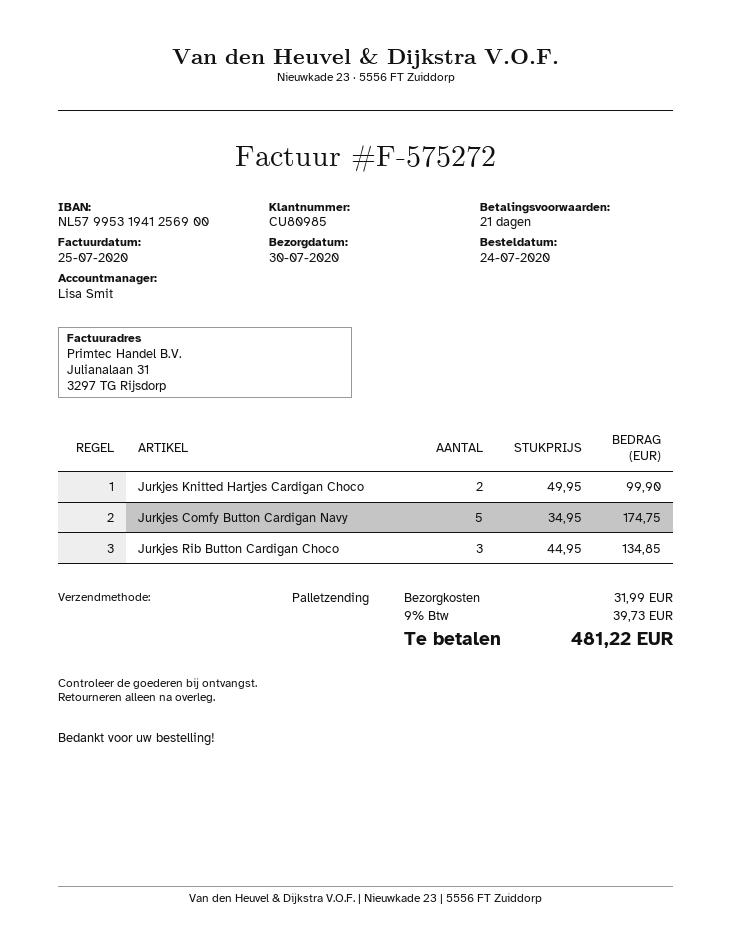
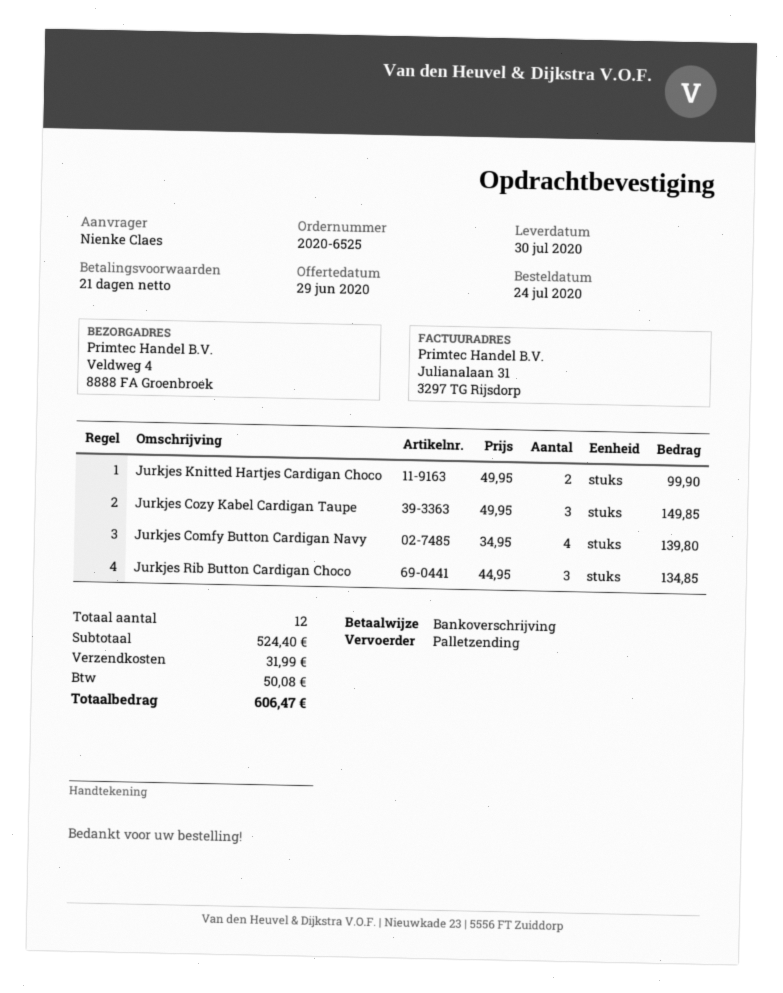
Jurkjes Comfy Button Cardigan Navy: 5 x 34.95 = 174.75 -> 4 x 34.95 = 139.80
Jurkjes Cozy Kabel Cardigan Taupe: none -> 3 x 49.95 = 149.85
tax: 39.73 -> 50.08
total: 481.22 -> 606.47

